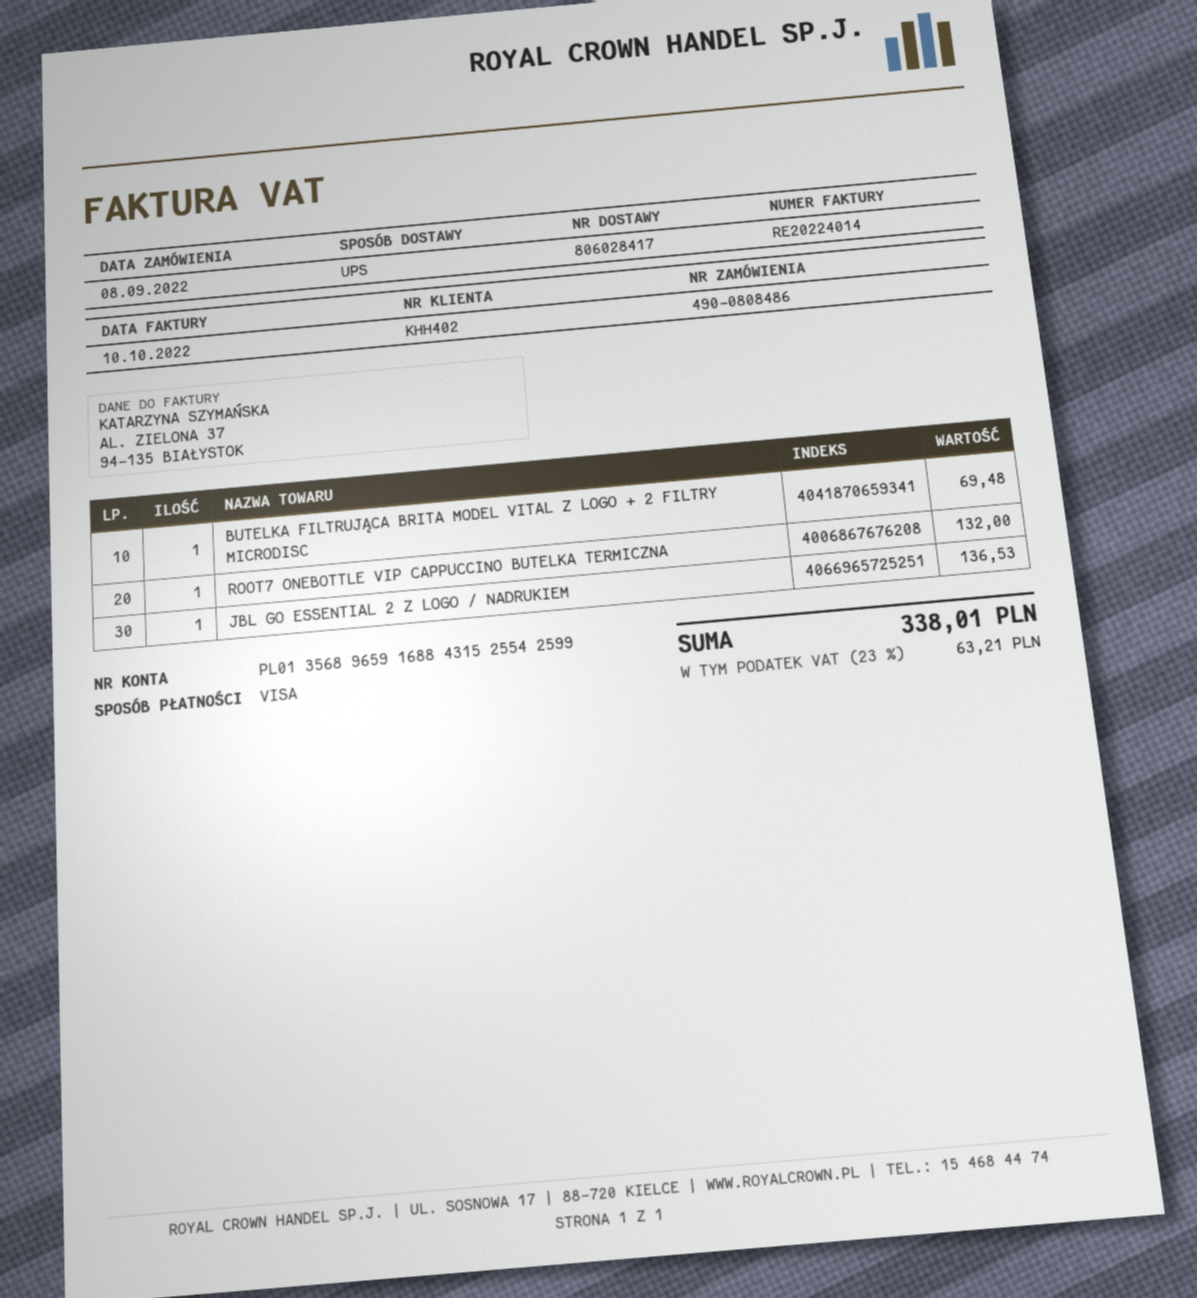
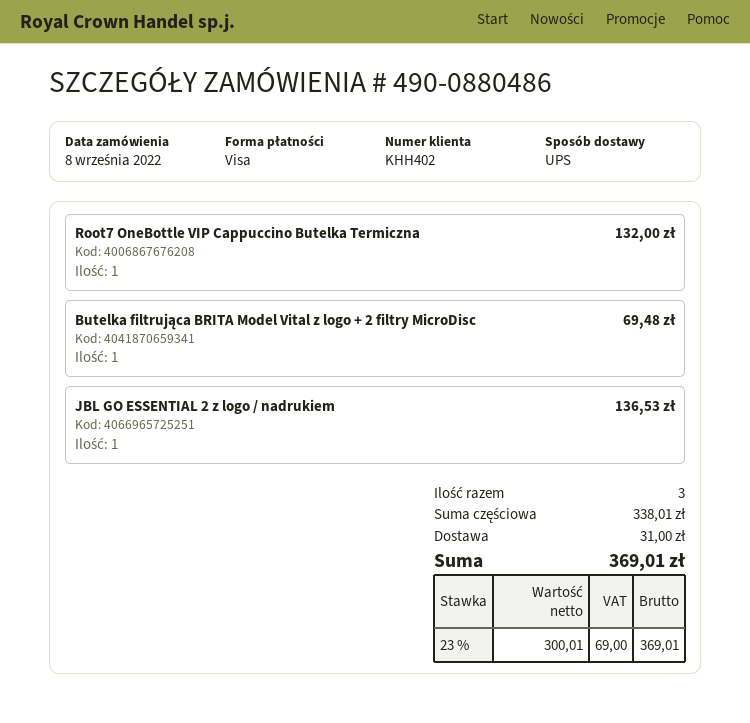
order number: 490-0808486 -> 490-0880486
shipping: none -> 31.00
tax: 23% = 63.21 -> 23% = 69.00
total: 338.01 -> 369.01

